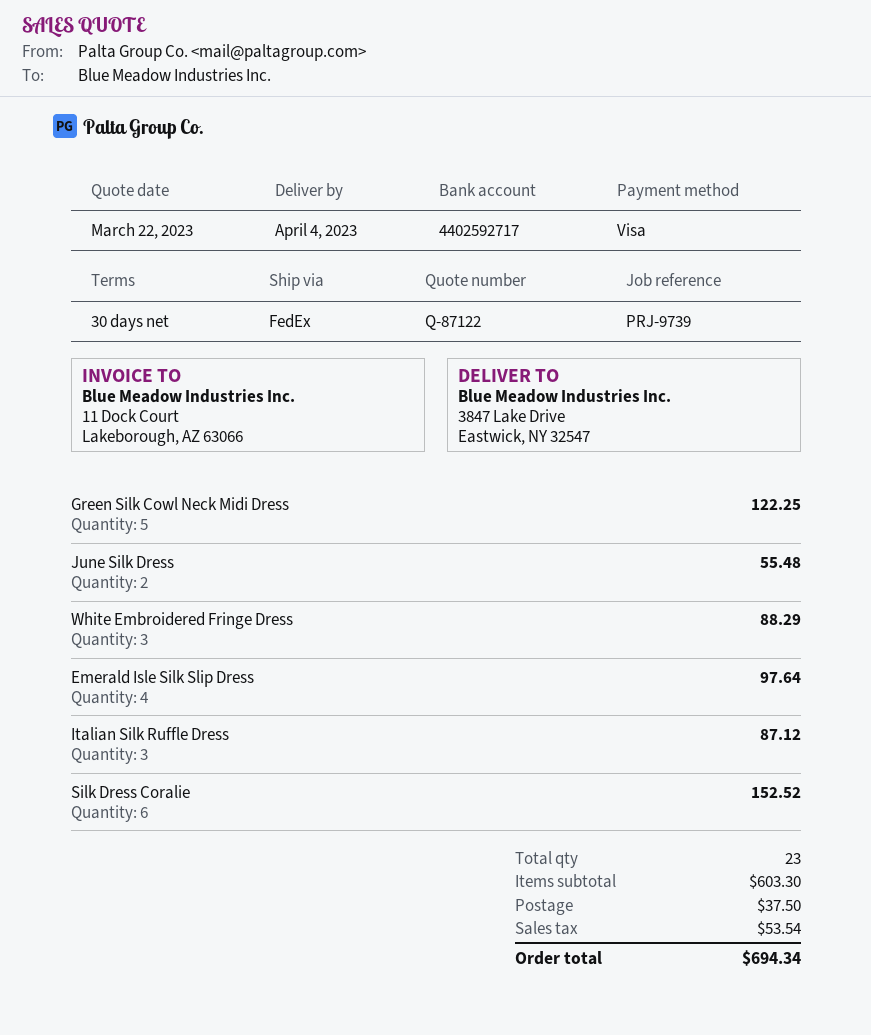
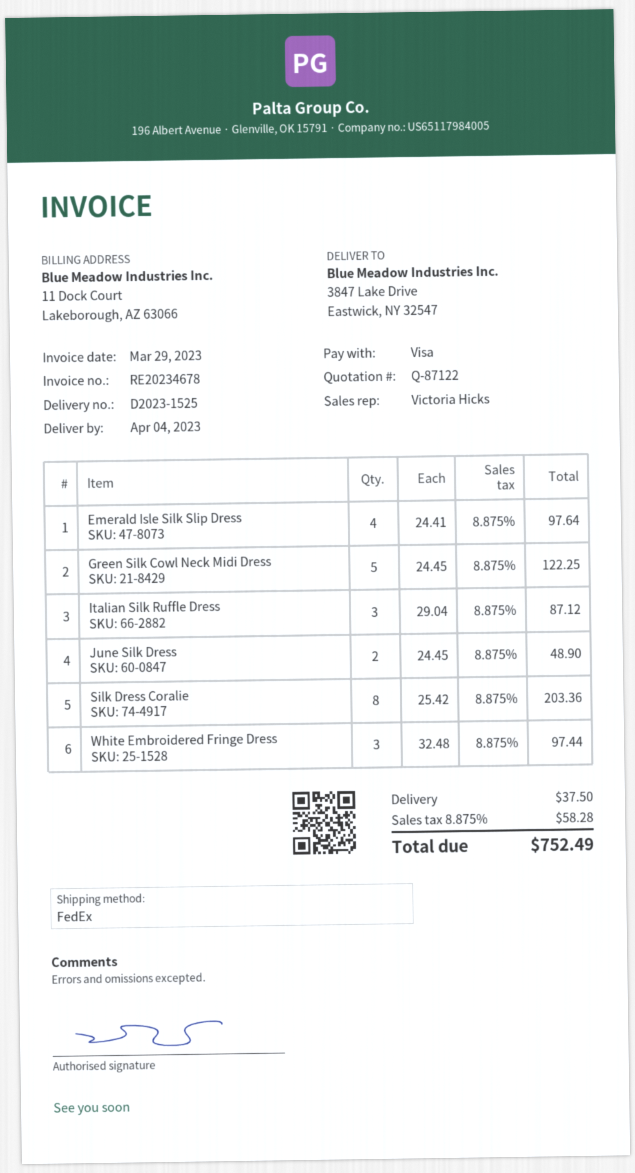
June Silk Dress: 2 for 55.48 -> 2 for 48.90
White Embroidered Fringe Dress: 3 for 88.29 -> 3 for 97.44
Silk Dress Coralie: 6 for 152.52 -> 8 for 203.36
tax: 53.54 -> 58.28
total: 694.34 -> 752.49

